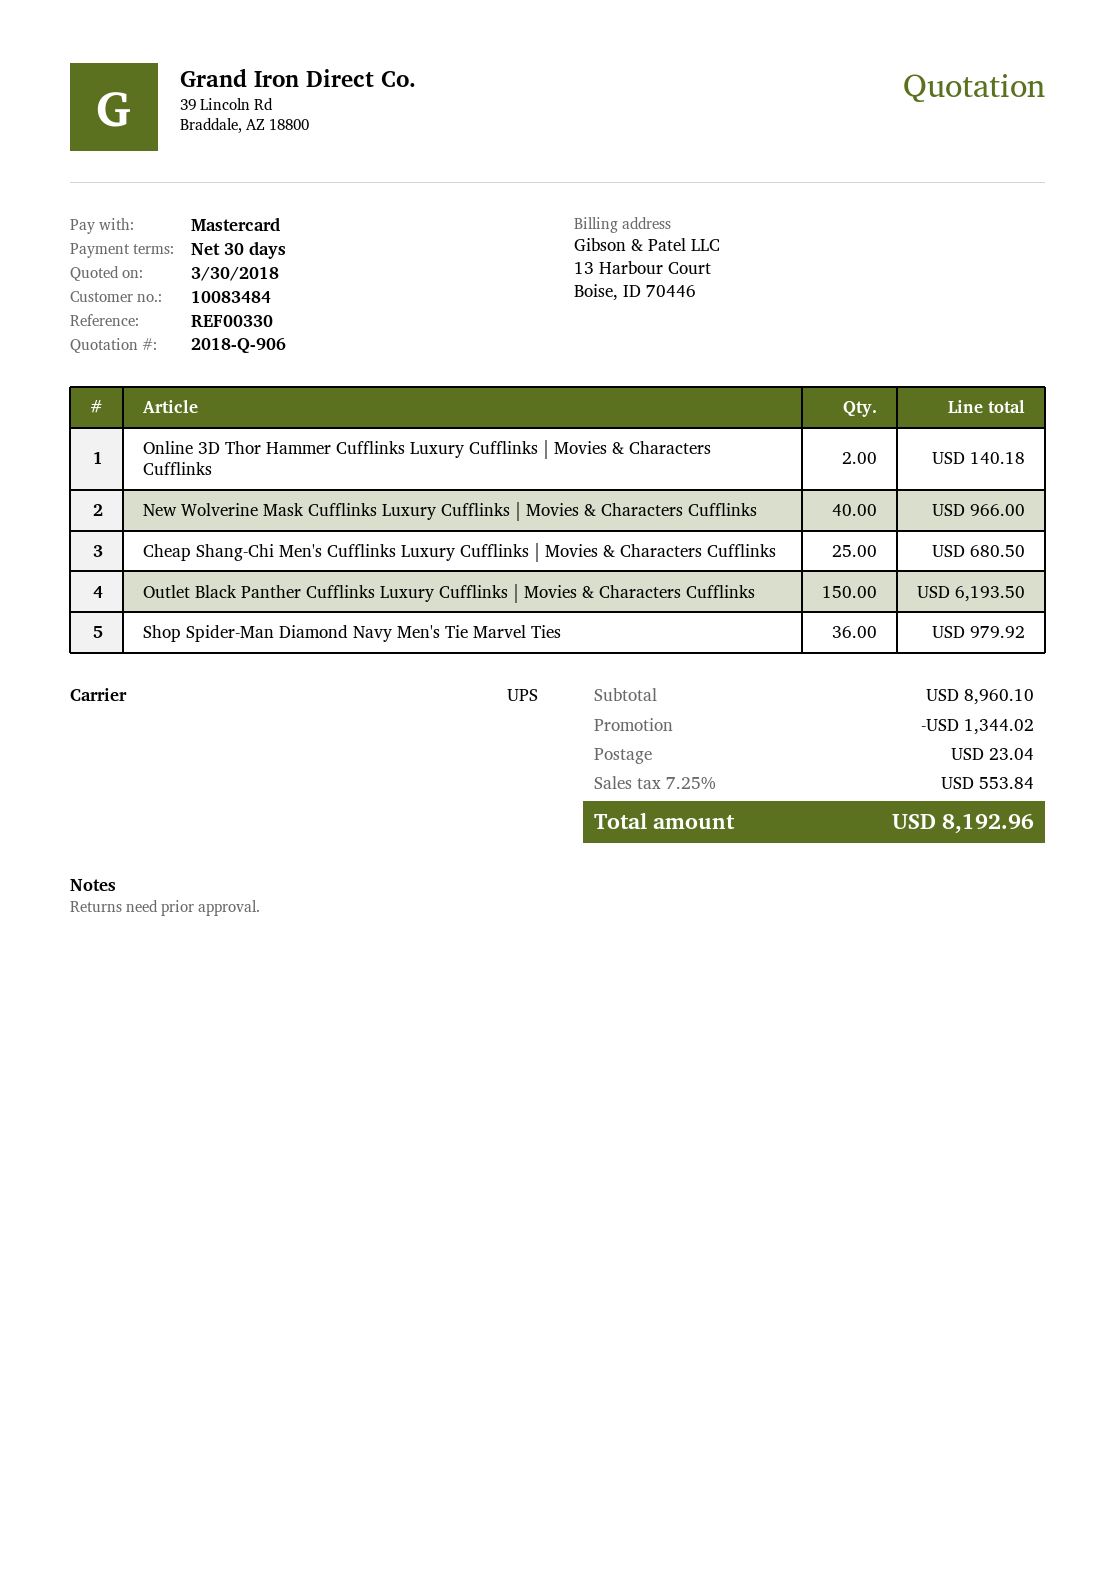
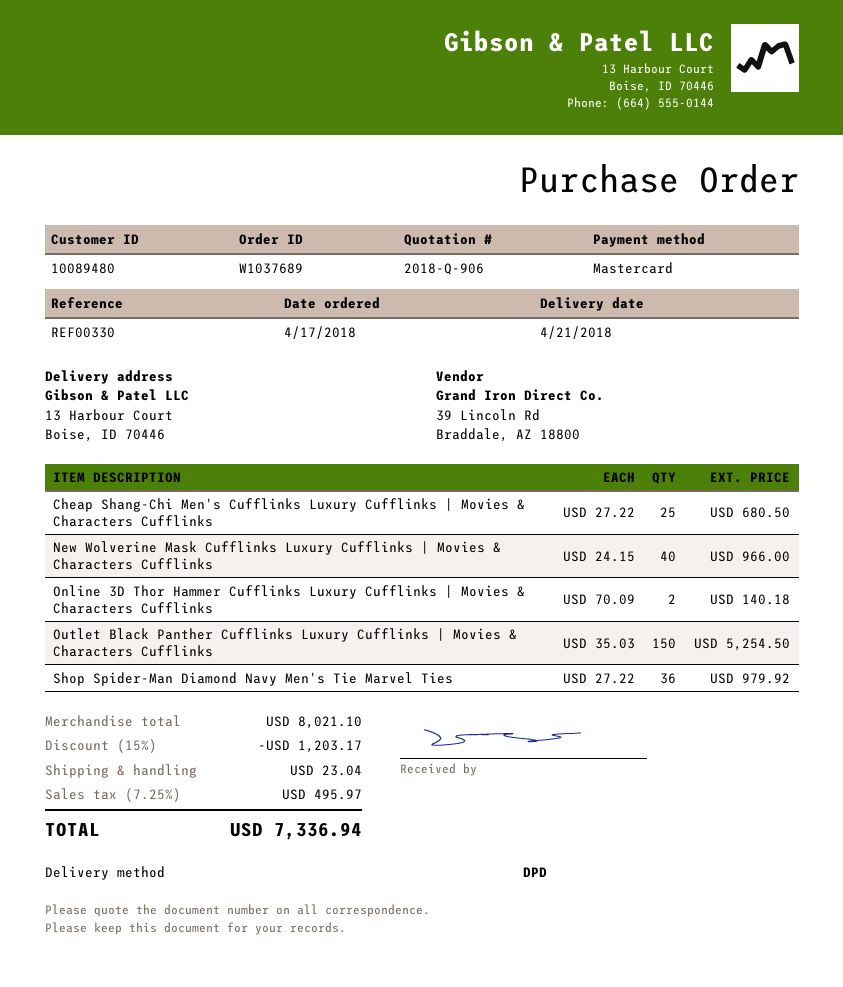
customer number: 10083484 -> 10089480
shipping method: UPS -> DPD
Outlet Black Panther Cufflinks Luxury Cufflinks | Movies & Characters Cufflinks: 150 for 6193.50 -> 150 for 5254.50
subtotal: 8960.10 -> 8021.10
discount: 1344.02 -> 1203.17
tax: 7.25% = 553.84 -> 7.25% = 495.97
total: 8192.96 -> 7336.94

